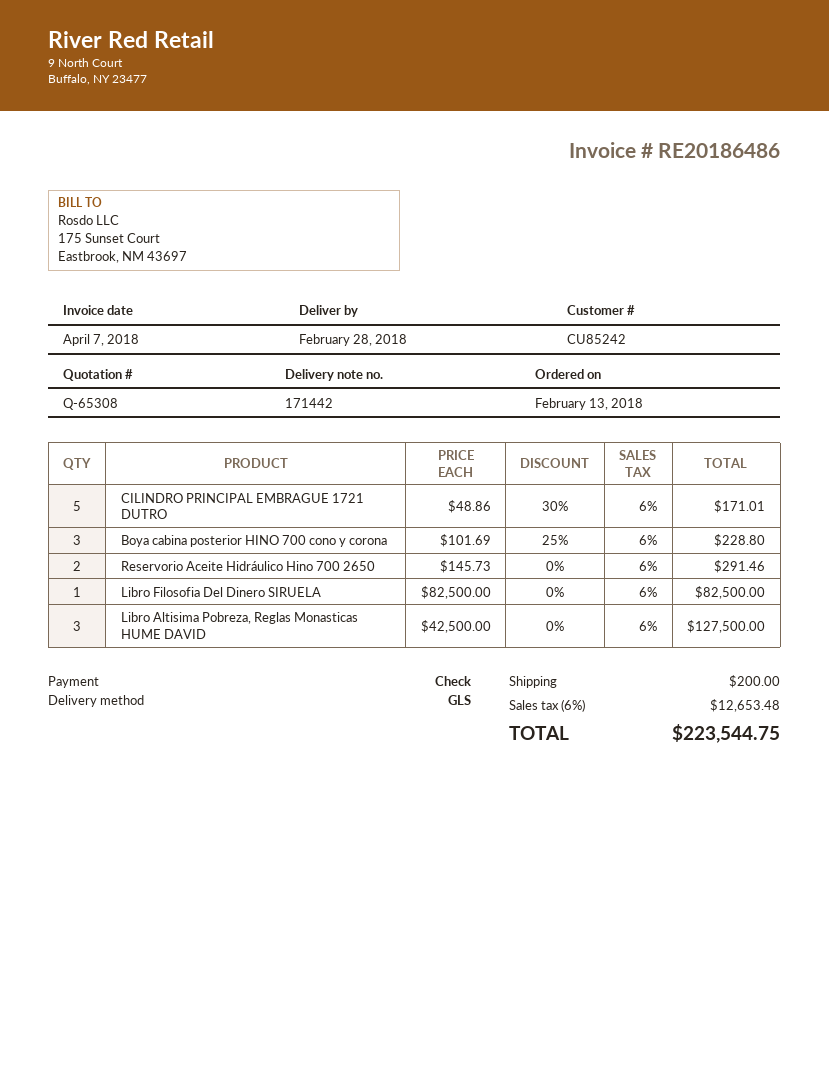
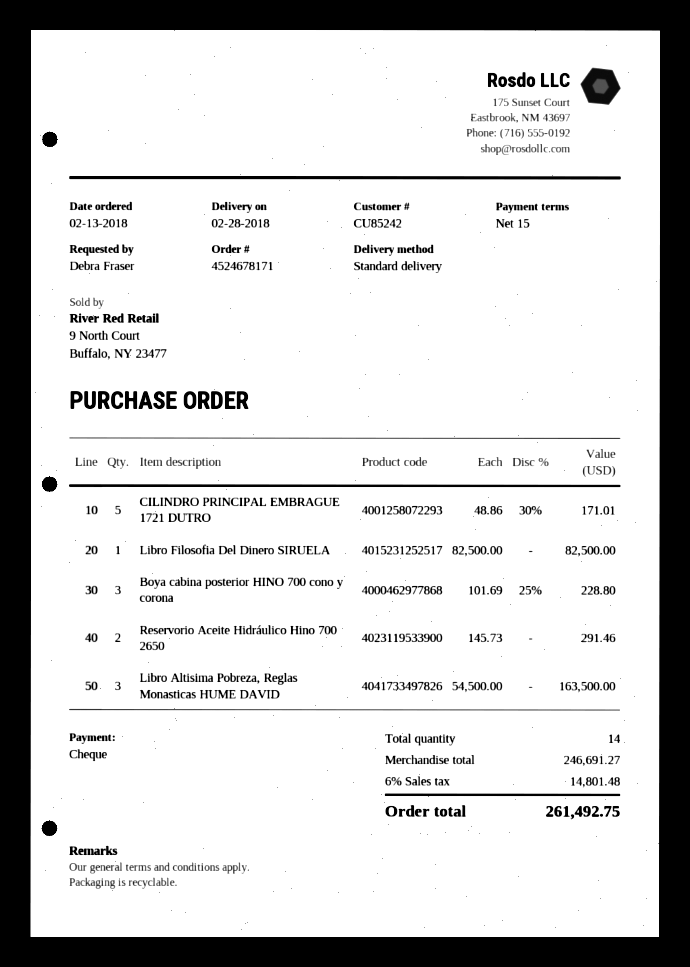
shipping method: GLS -> standard
Libro Altisima Pobreza, Reglas Monasticas HUME DAVID: 3 x 42500.00 = 127500.00 -> 3 x 54500.00 = 163500.00
shipping: 200.00 -> none
tax: 6% = 12653.48 -> 6% = 14801.48
total: 223544.75 -> 261492.75

